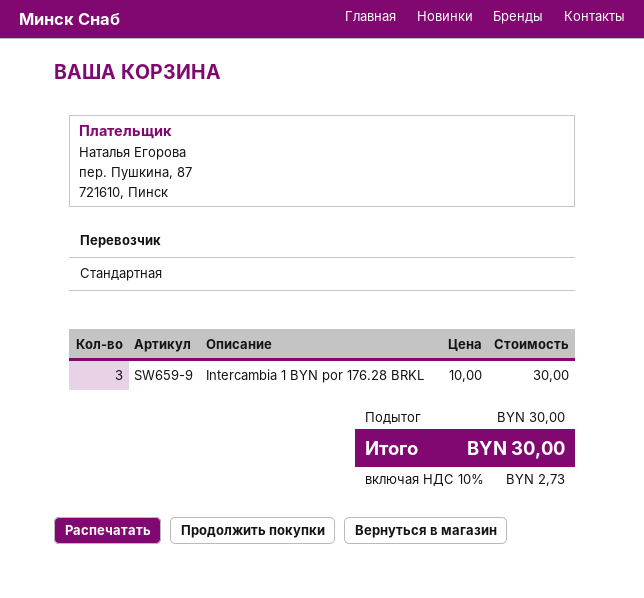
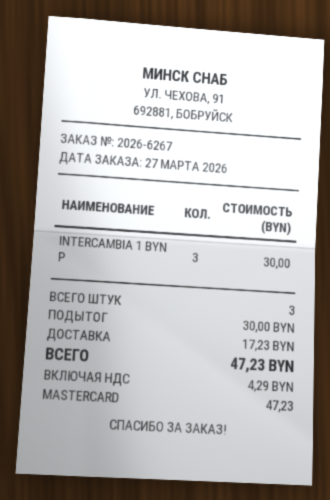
shipping: none -> 17.23
tax: 2.73 -> 4.29
total: 30.00 -> 47.23

